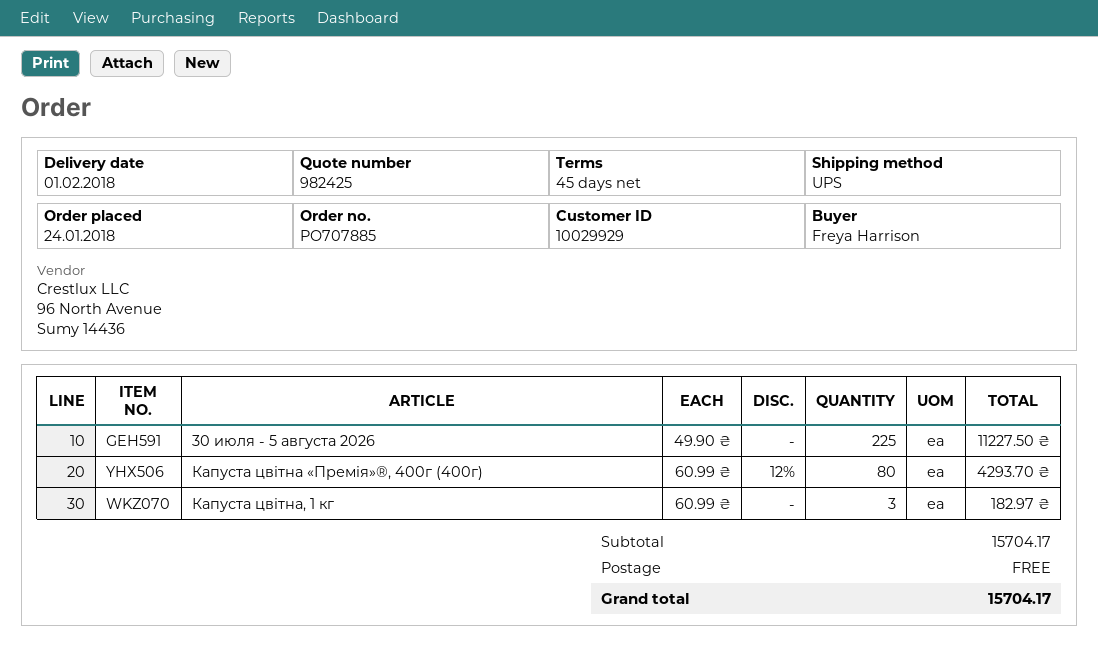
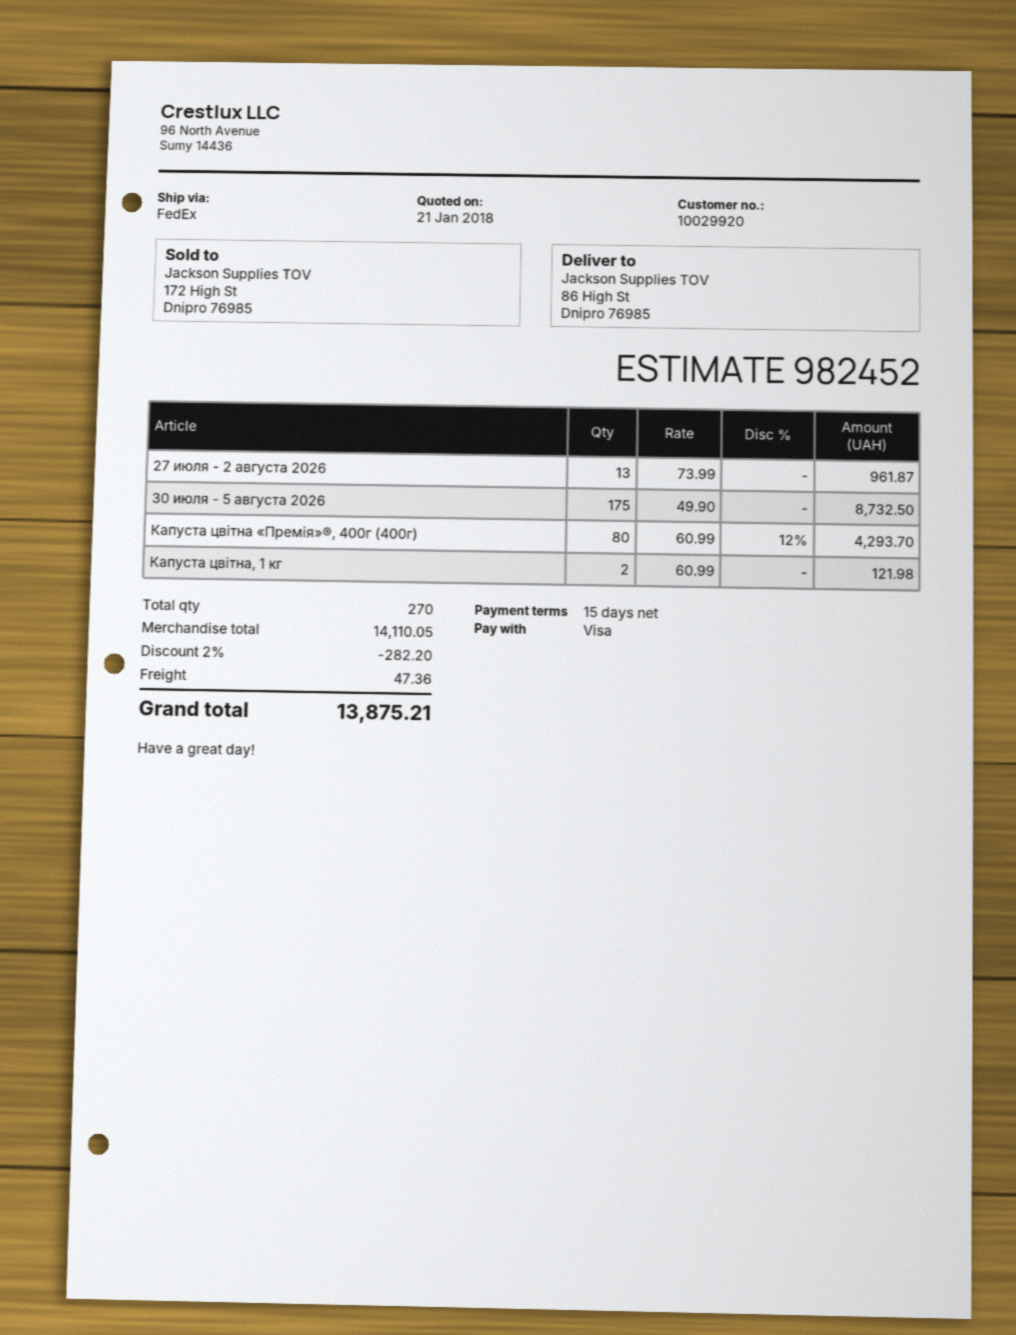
quote number: 982425 -> 982452
payment terms: 45 days -> 15 days
customer number: 10029929 -> 10029920
shipping method: UPS -> FedEx
30 июля - 5 августа 2026: 225 x 49.90 = 11227.50 -> 175 x 49.90 = 8732.50
Капуста цвітна, 1 кг: 3 x 60.99 = 182.97 -> 2 x 60.99 = 121.98
27 июля - 2 августа 2026: none -> 13 x 73.99 = 961.87
subtotal: 15704.17 -> 14110.05
discount: none -> 2% = 282.20
shipping: 0.00 -> 47.36
total: 15704.17 -> 13875.21

